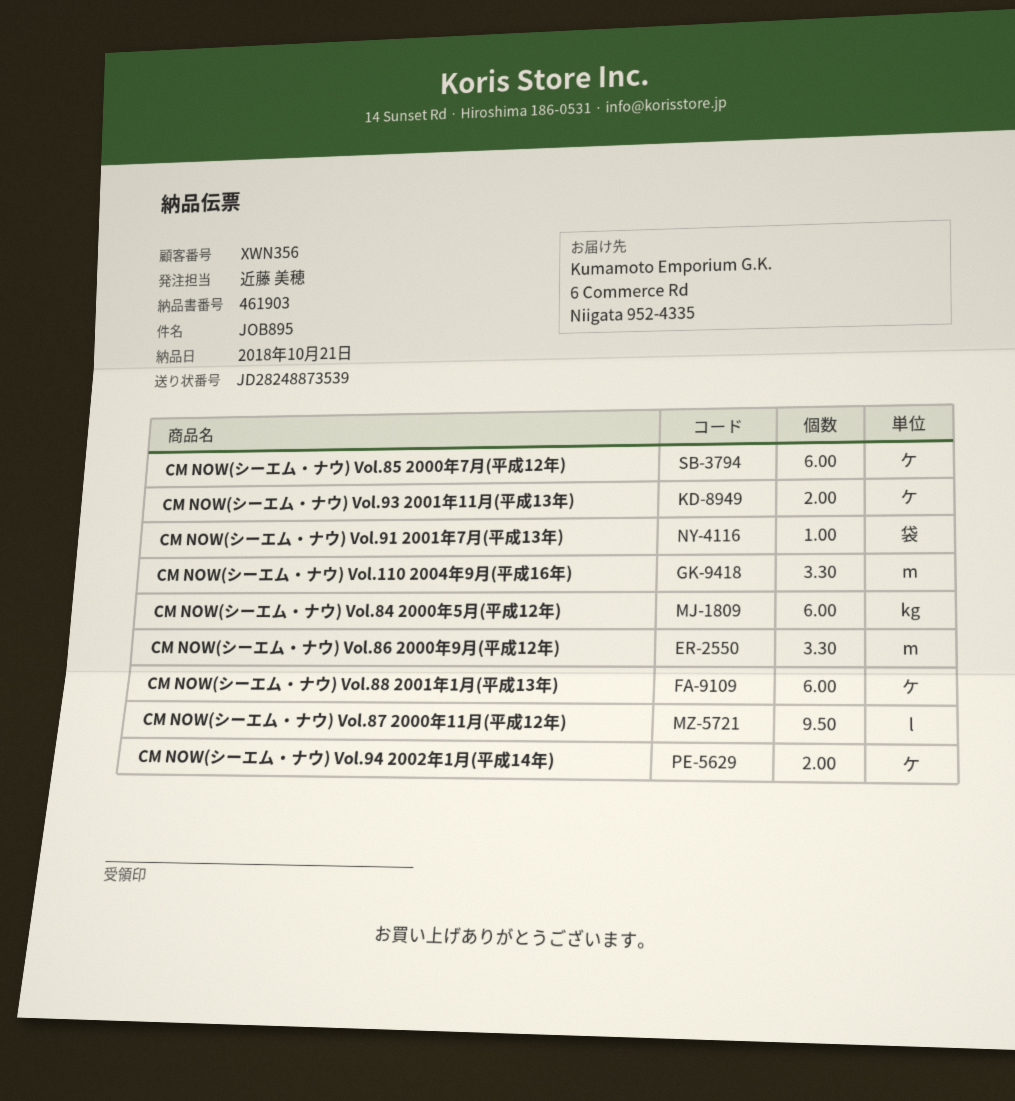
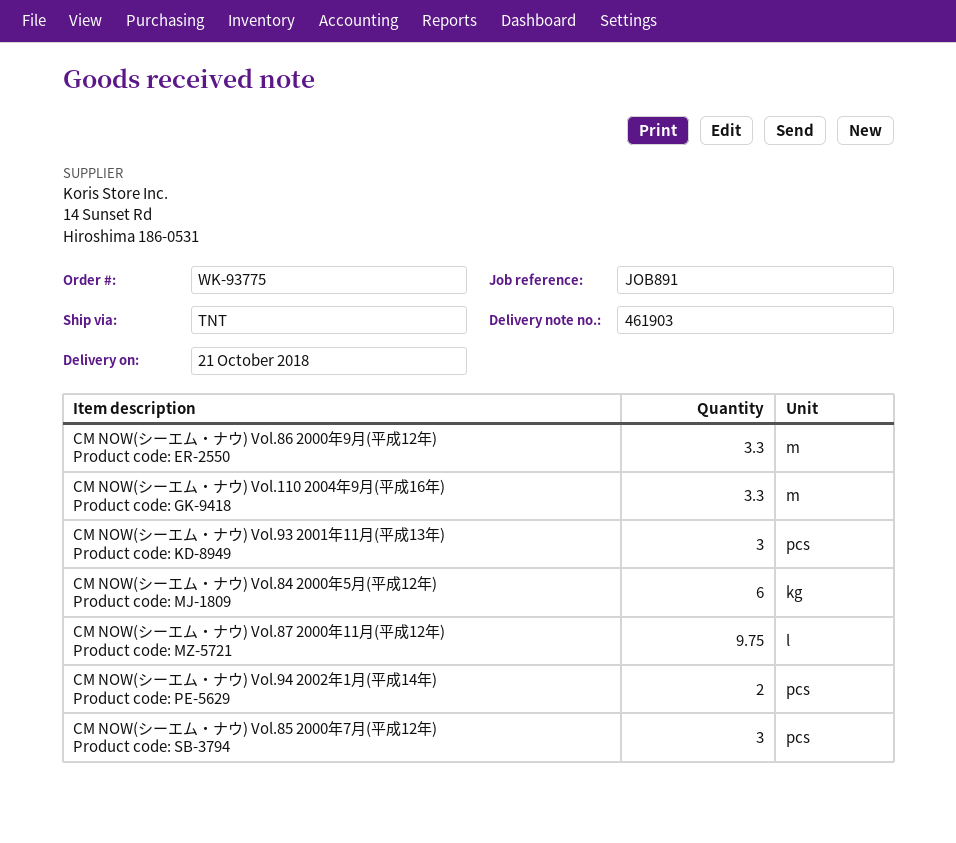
reference: JOB895 -> JOB891
CM NOW(シーエム・ナウ) Vol.85 2000年7月(平成12年): 6 -> 3
CM NOW(シーエム・ナウ) Vol.93 2001年11月(平成13年): 2 -> 3
CM NOW(シーエム・ナウ) Vol.91 2001年7月(平成13年): 1 -> none
CM NOW(シーエム・ナウ) Vol.88 2001年1月(平成13年): 6 -> none
CM NOW(シーエム・ナウ) Vol.87 2000年11月(平成12年): 9.5 -> 9.75

